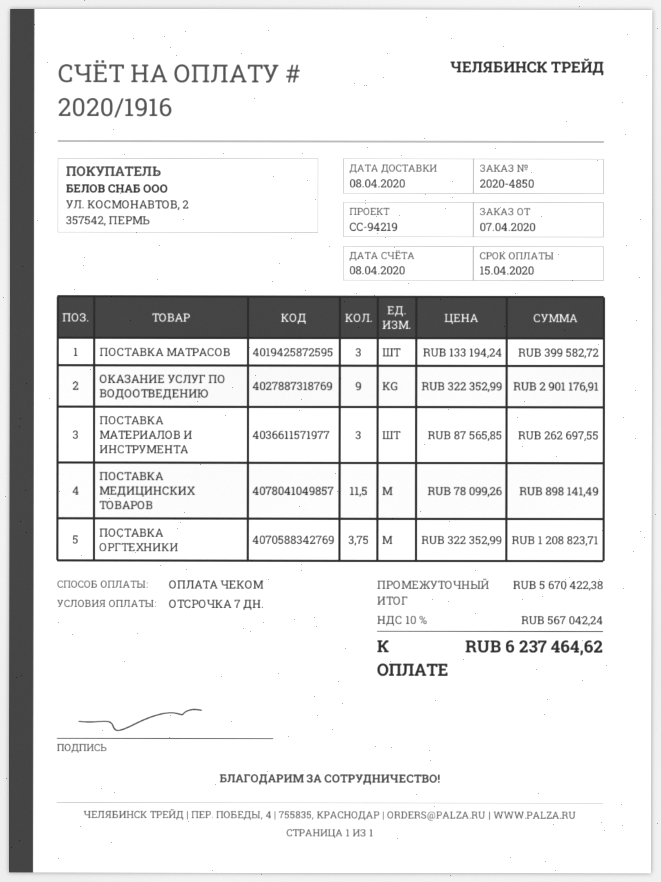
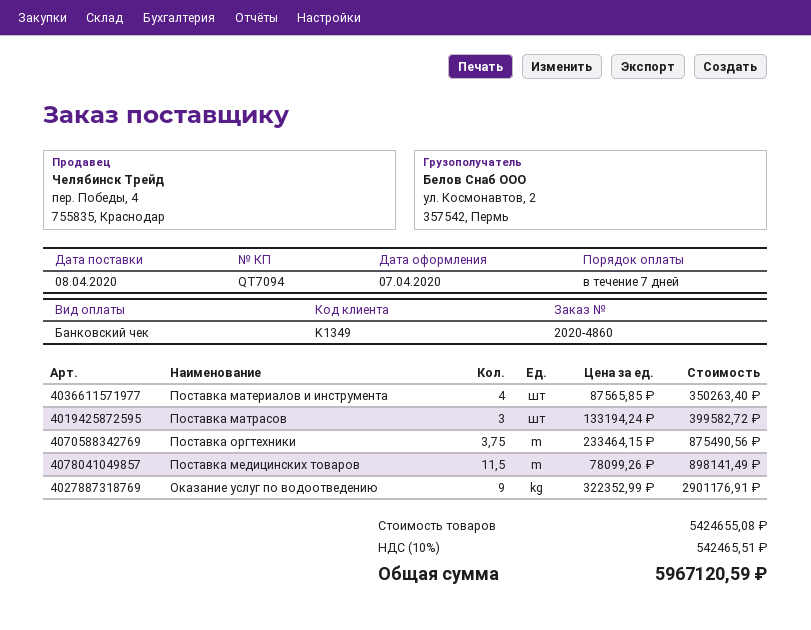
order number: 2020-4850 -> 2020-4860
ПОСТАВКА МАТЕРИАЛОВ И ИНСТРУМЕНТА: 3 x 87565.85 = 262697.55 -> 4 x 87565.85 = 350263.40
ПОСТАВКА ОРГТЕХНИКИ: 3.75 x 322352.99 = 1208823.71 -> 3.75 x 233464.15 = 875490.56
subtotal: 5670422.38 -> 5424655.08
tax: 10% = 567042.24 -> 10% = 542465.51
total: 6237464.62 -> 5967120.59

